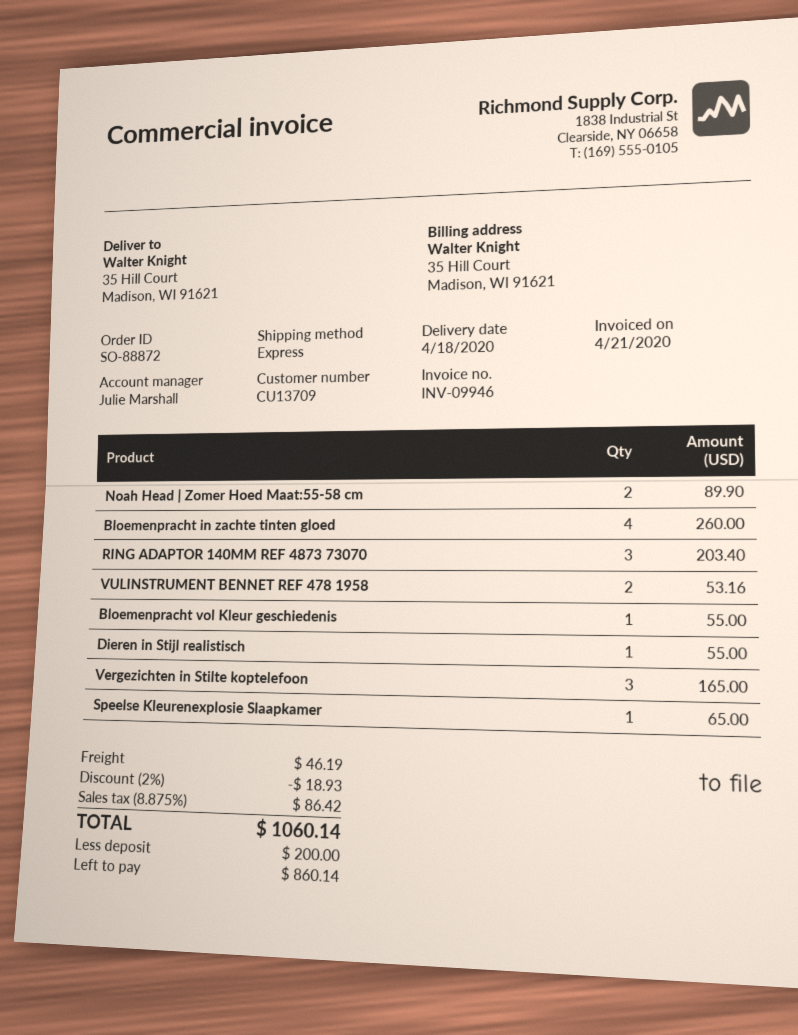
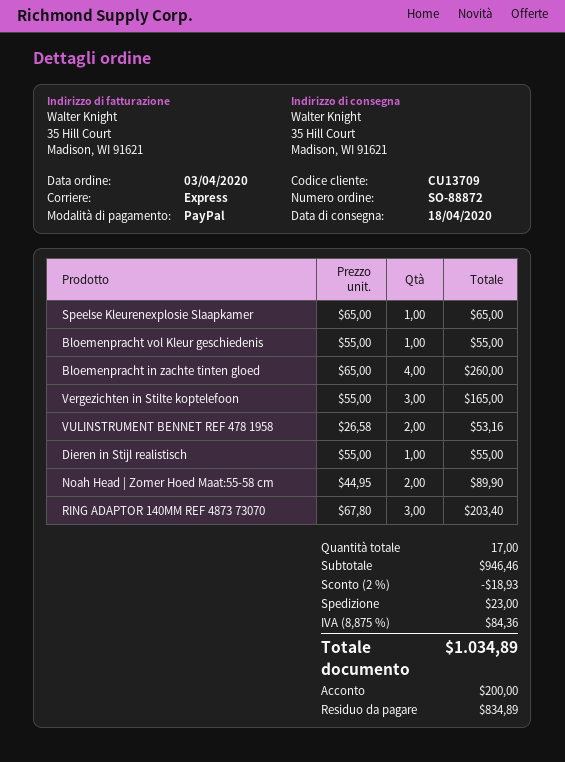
shipping: 46.19 -> 23.00
tax: 8.875% = 86.42 -> 8.875% = 84.36
total: 1060.14 -> 1034.89
balance: 860.14 -> 834.89

